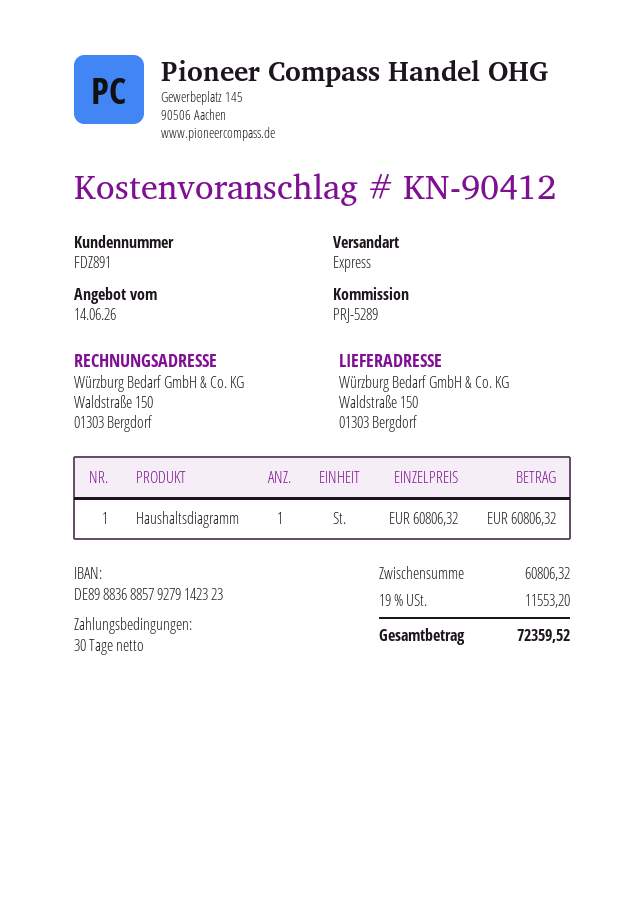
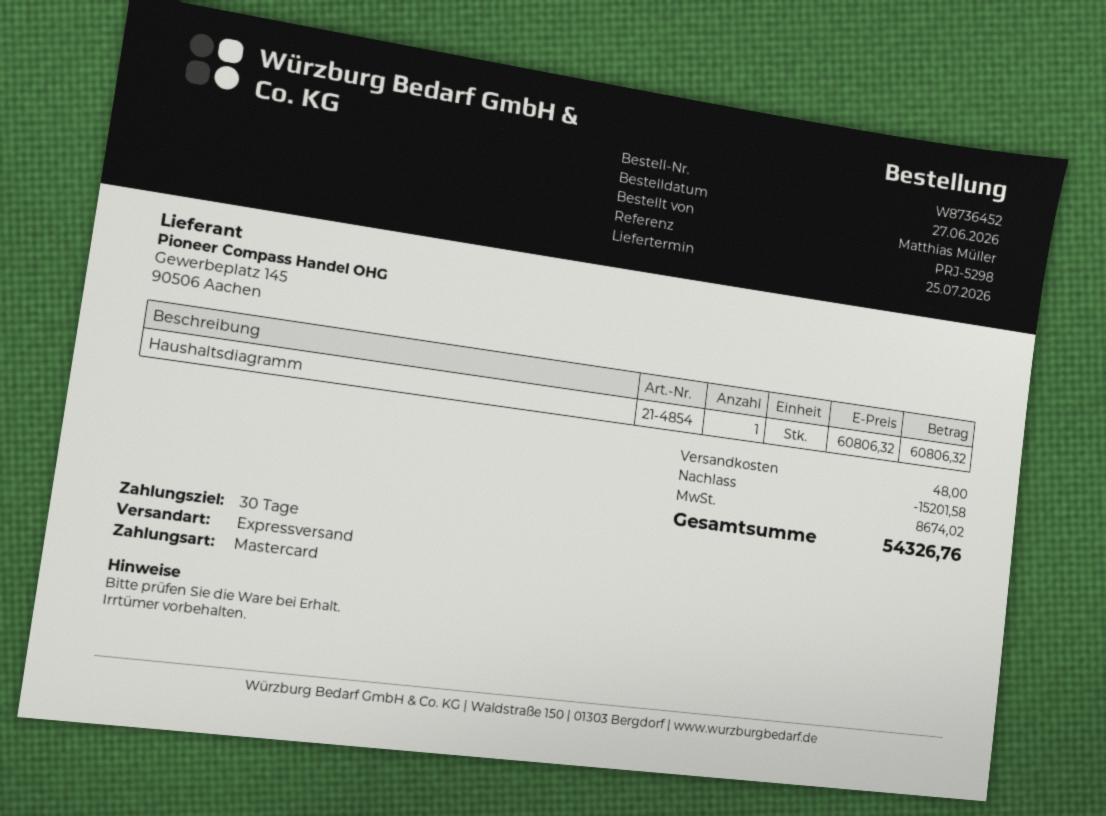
reference: PRJ-5289 -> PRJ-5298
discount: none -> 15201.58
shipping: none -> 48.00
tax: 11553.20 -> 8674.02
total: 72359.52 -> 54326.76

